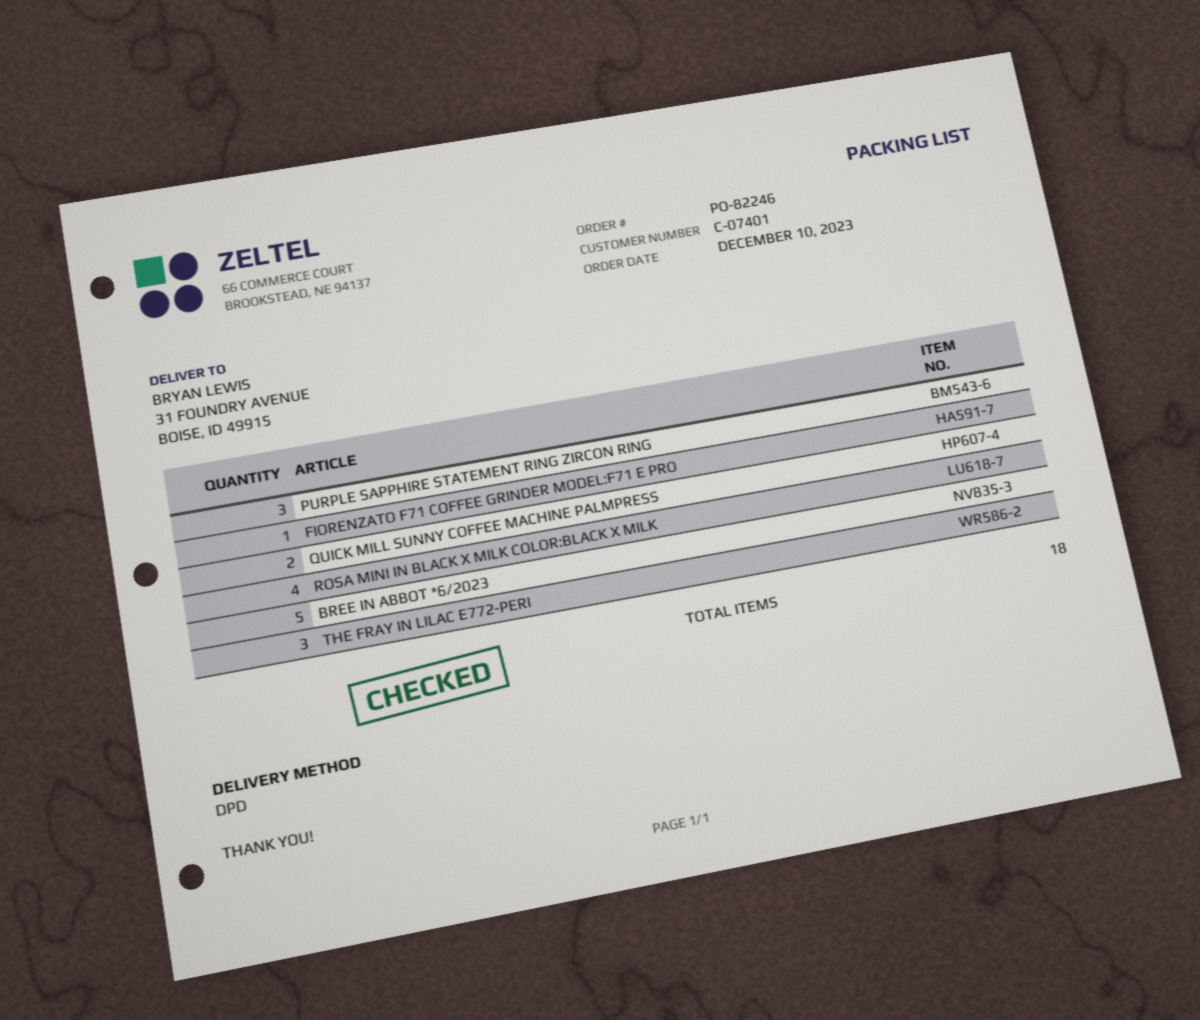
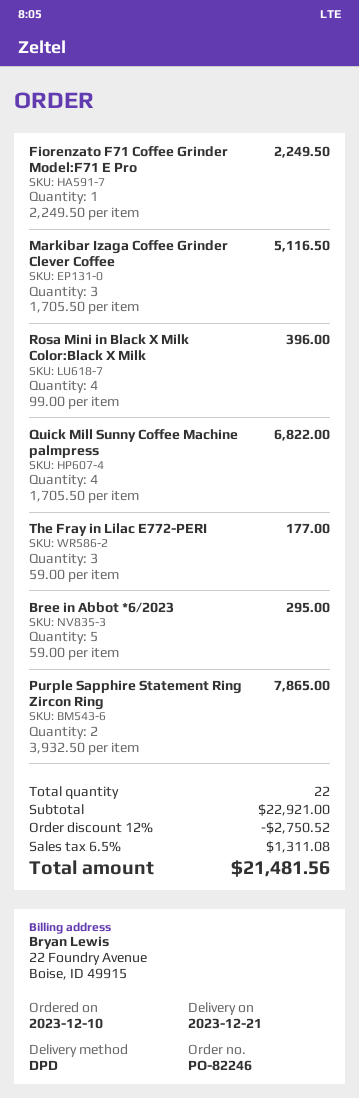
PURPLE SAPPHIRE STATEMENT RING ZIRCON RING: 3 -> 2
QUICK MILL SUNNY COFFEE MACHINE PALMPRESS: 2 -> 4
Markibar Izaga Coffee Grinder Clever Coffee: none -> 3
total quantity: 18 -> 22

